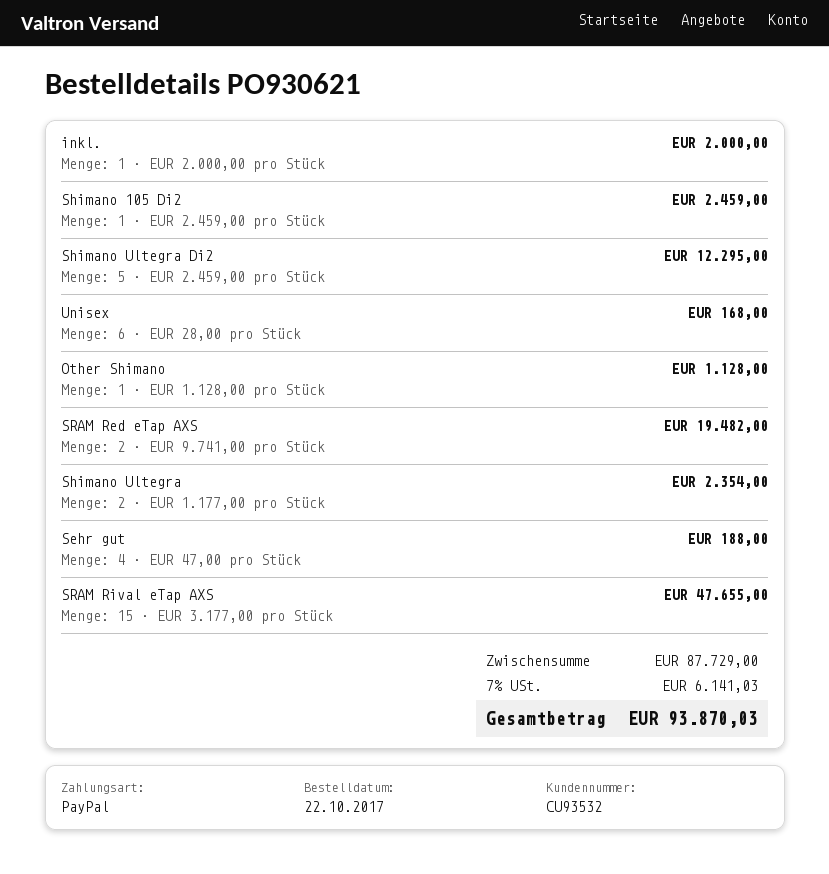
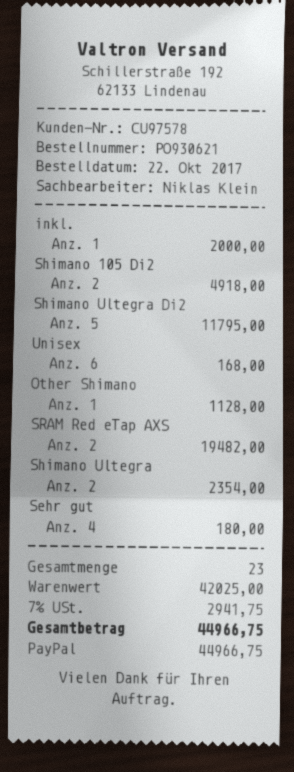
customer number: CU93532 -> CU97578
Shimano 105 Di2: 1 for 2459.00 -> 2 for 4918.00
Shimano Ultegra Di2: 5 for 12295.00 -> 5 for 11795.00
Sehr gut: 4 for 188.00 -> 4 for 180.00
SRAM Rival eTap AXS: 15 for 47655.00 -> none
subtotal: 87729.00 -> 42025.00
tax: 7% = 6141.03 -> 7% = 2941.75
total: 93870.03 -> 44966.75

